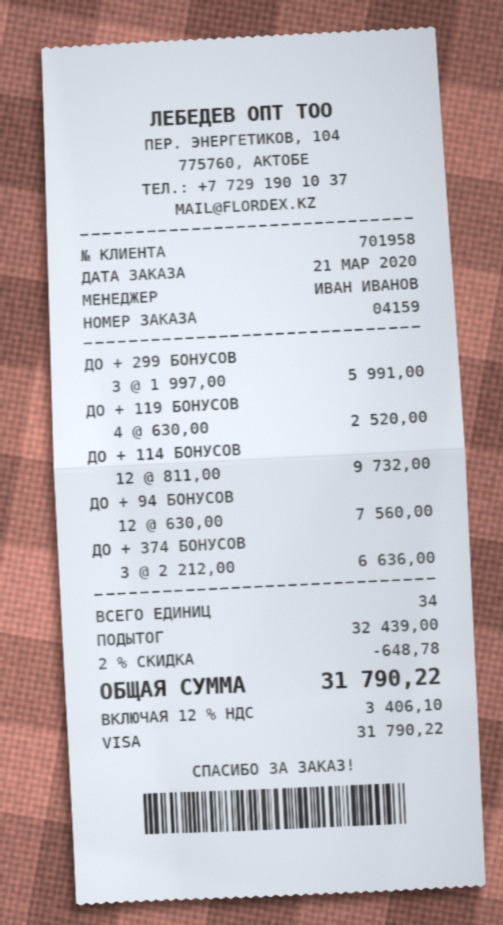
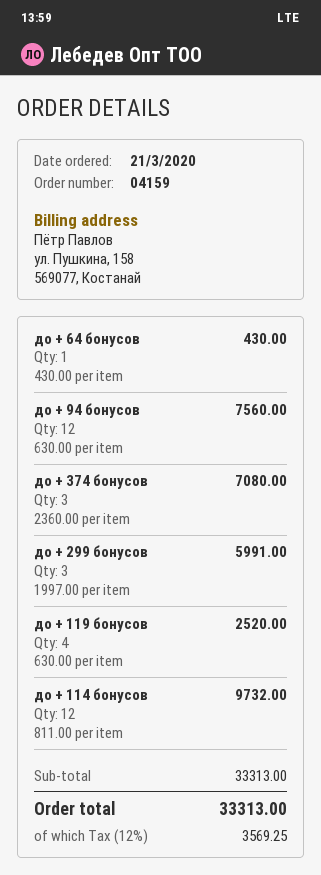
ДО + 374 БОНУСОВ: 3 x 2212.00 = 6636.00 -> 3 x 2360.00 = 7080.00
до + 64 бонусов: none -> 1 x 430.00 = 430.00
subtotal: 32439.00 -> 33313.00
discount: 2% = 648.78 -> none
tax: 12% = 3406.10 -> 12% = 3569.25
total: 31790.22 -> 33313.00

